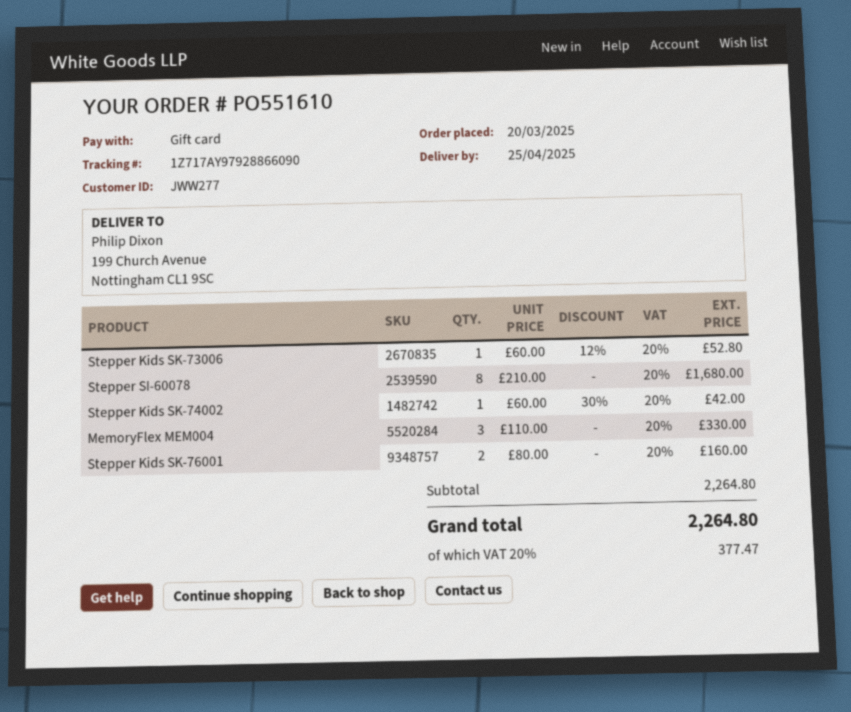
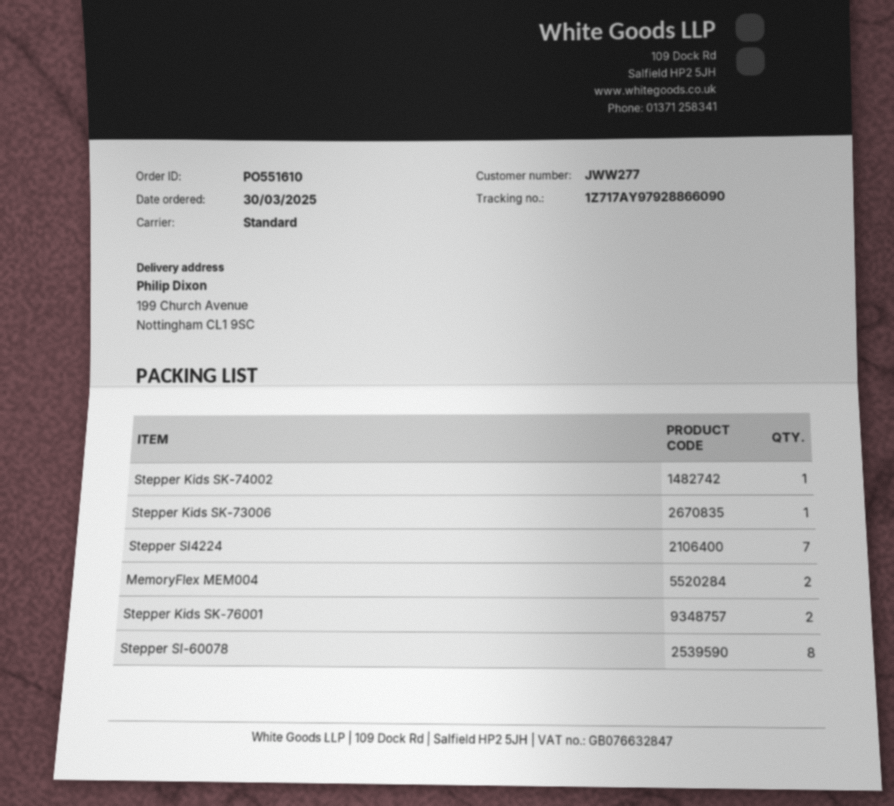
order date: 2025-03-20 -> 2025-03-30
MemoryFlex MEM004: 3 -> 2
Stepper SI4224: none -> 7

